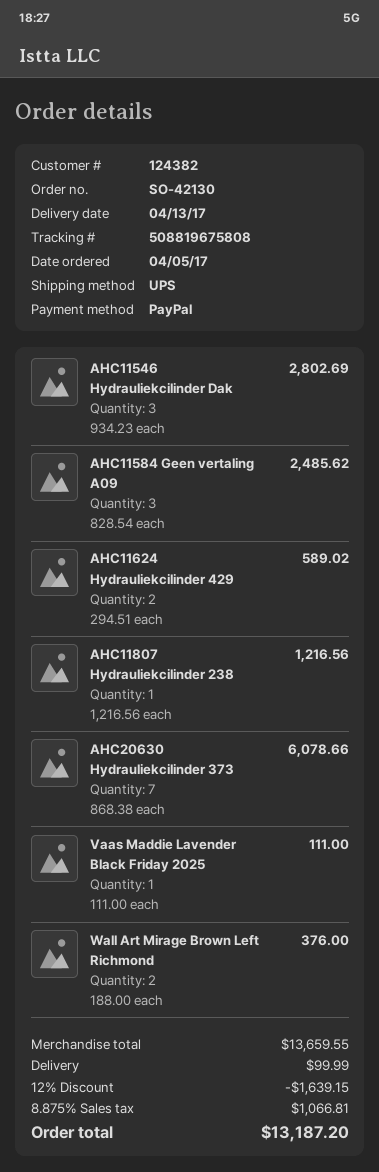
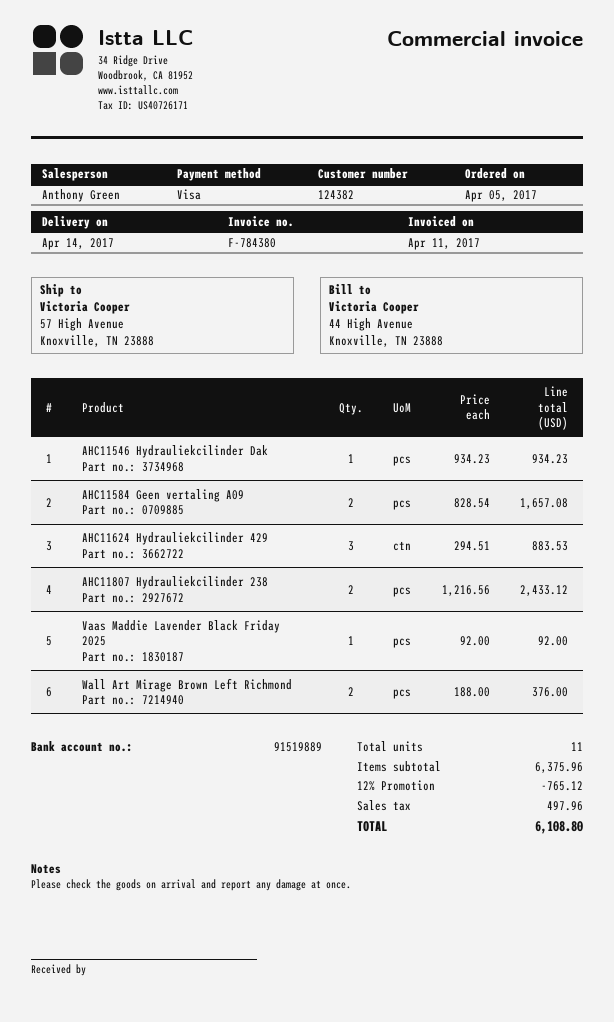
delivery date: 2017-04-13 -> 2017-04-14
payment method: PayPal -> Visa
AHC11546 Hydrauliekcilinder Dak: 3 x 934.23 = 2802.69 -> 1 x 934.23 = 934.23
AHC11584 Geen vertaling A09: 3 x 828.54 = 2485.62 -> 2 x 828.54 = 1657.08
AHC11624 Hydrauliekcilinder 429: 2 x 294.51 = 589.02 -> 3 x 294.51 = 883.53
AHC11807 Hydrauliekcilinder 238: 1 x 1216.56 = 1216.56 -> 2 x 1216.56 = 2433.12
AHC20630 Hydrauliekcilinder 373: 7 x 868.38 = 6078.66 -> none
Vaas Maddie Lavender Black Friday 2025: 1 x 111.00 = 111.00 -> 1 x 92.00 = 92.00
subtotal: 13659.55 -> 6375.96
discount: 12% = 1639.15 -> 12% = 765.12
shipping: 99.99 -> none
tax: 1066.81 -> 497.96
total: 13187.20 -> 6108.80

